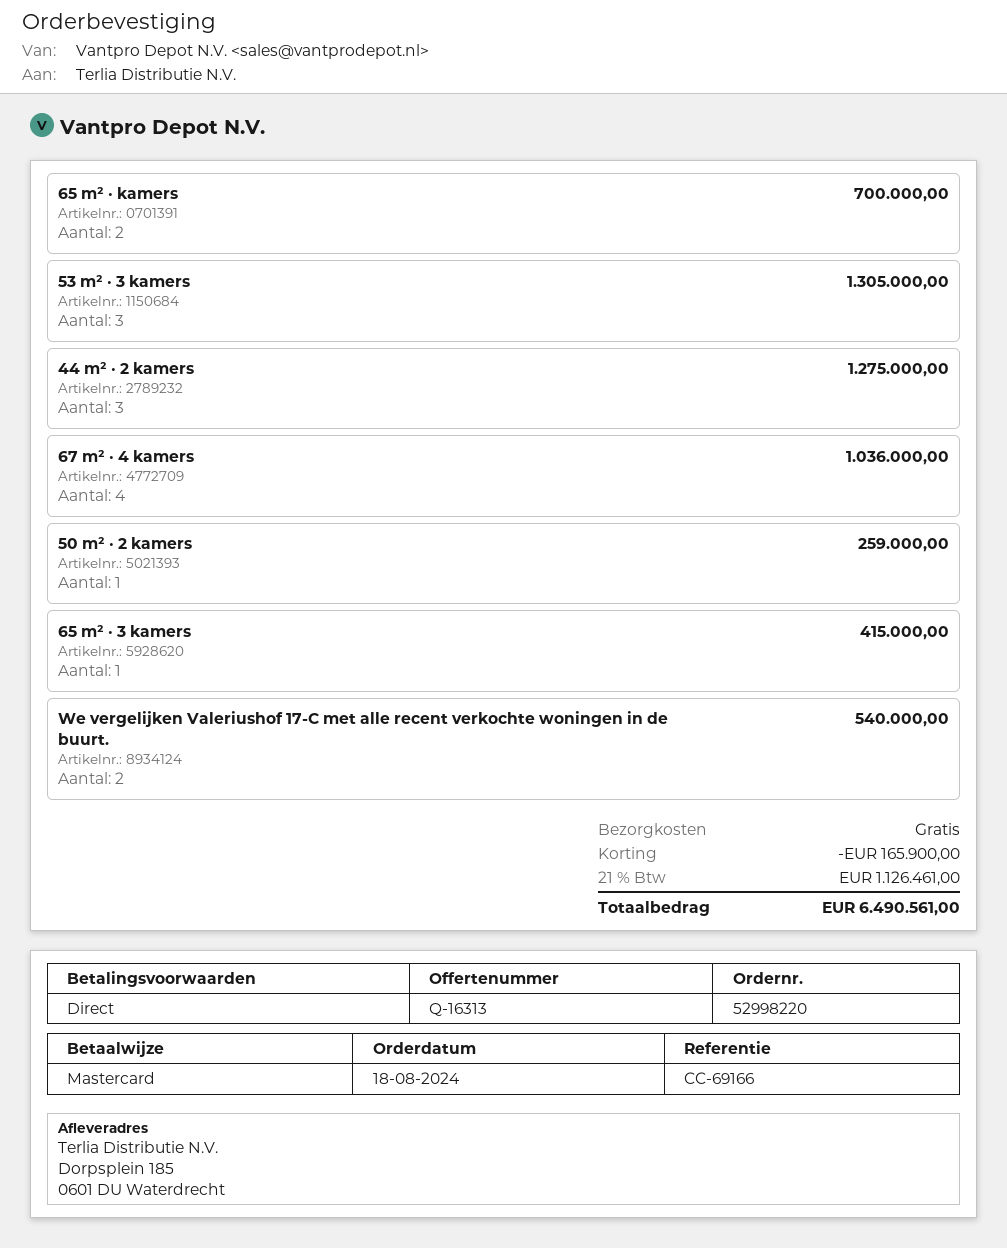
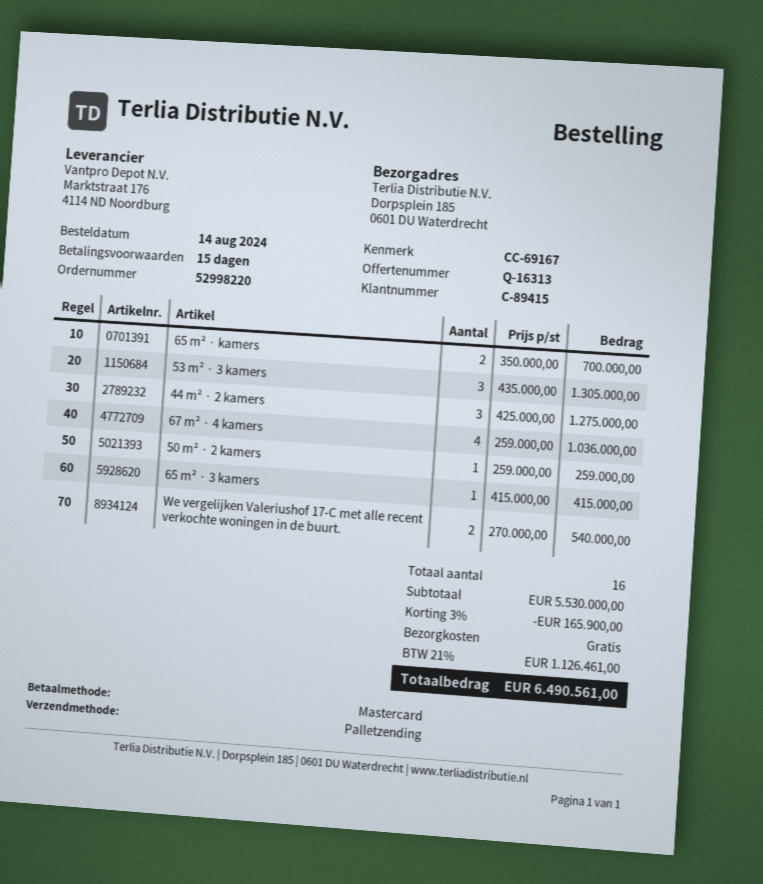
order date: 2024-08-18 -> 2024-08-14
payment terms: on receipt -> 15 days
reference: CC-69166 -> CC-69167

